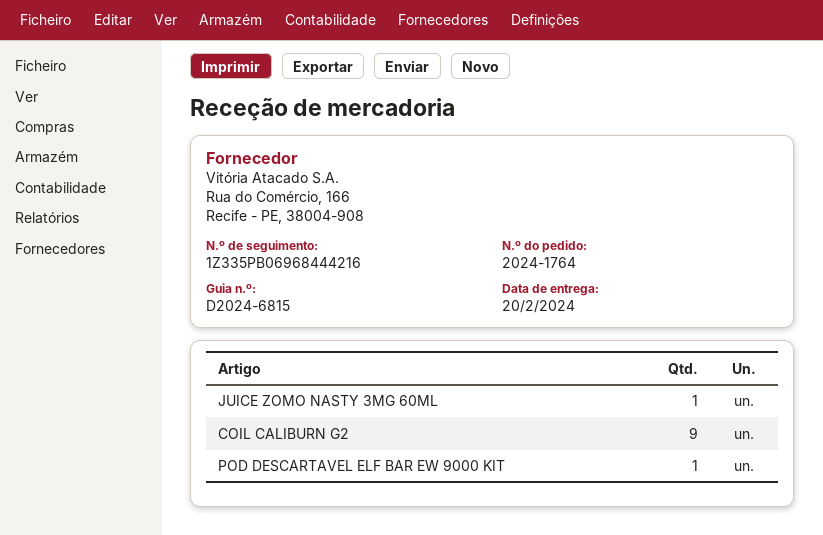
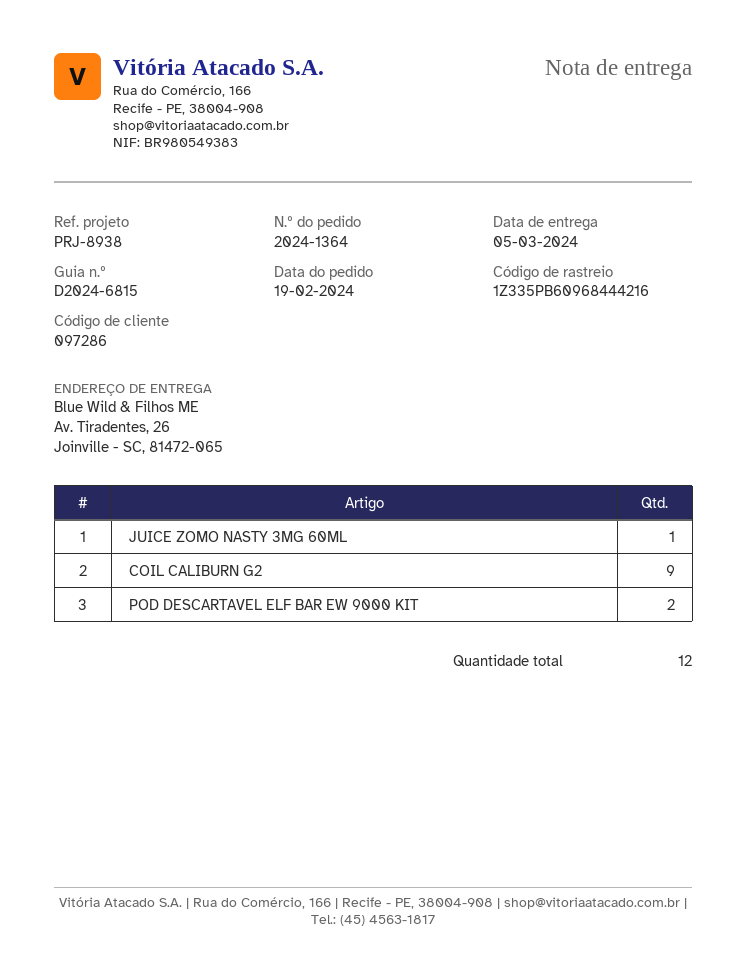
order number: 2024-1764 -> 2024-1364
delivery date: 2024-02-20 -> 2024-03-05
tracking number: 1Z335PB06968444216 -> 1Z335PB60968444216
POD DESCARTAVEL ELF BAR EW 9000 KIT: 1 -> 2

